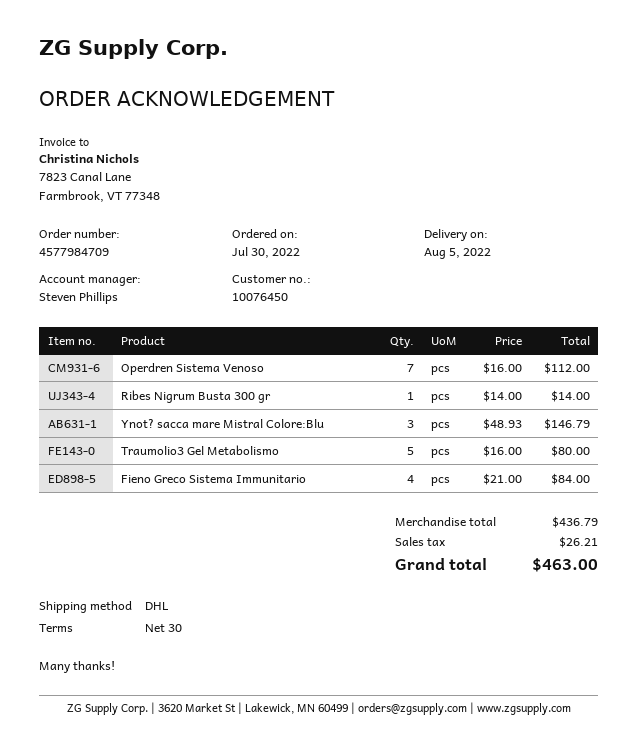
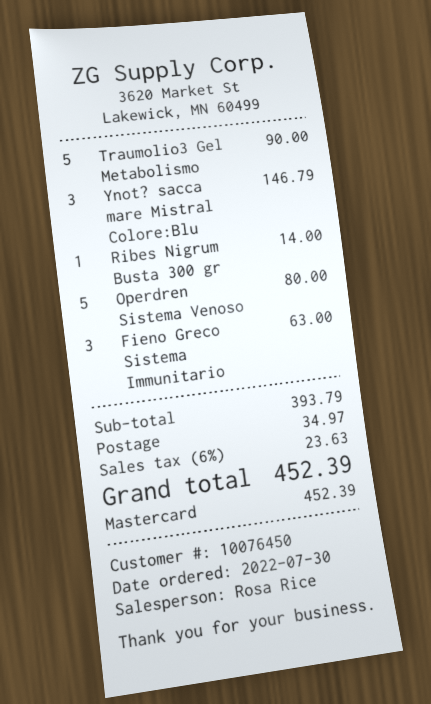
sales rep: Steven Phillips -> Rosa Rice
Operdren Sistema Venoso: 7 for 112.00 -> 5 for 80.00
Traumolio3 Gel Metabolismo: 5 for 80.00 -> 5 for 90.00
Fieno Greco Sistema Immunitario: 4 for 84.00 -> 3 for 63.00
subtotal: 436.79 -> 393.79
shipping: none -> 34.97
tax: 26.21 -> 23.63
total: 463.00 -> 452.39

